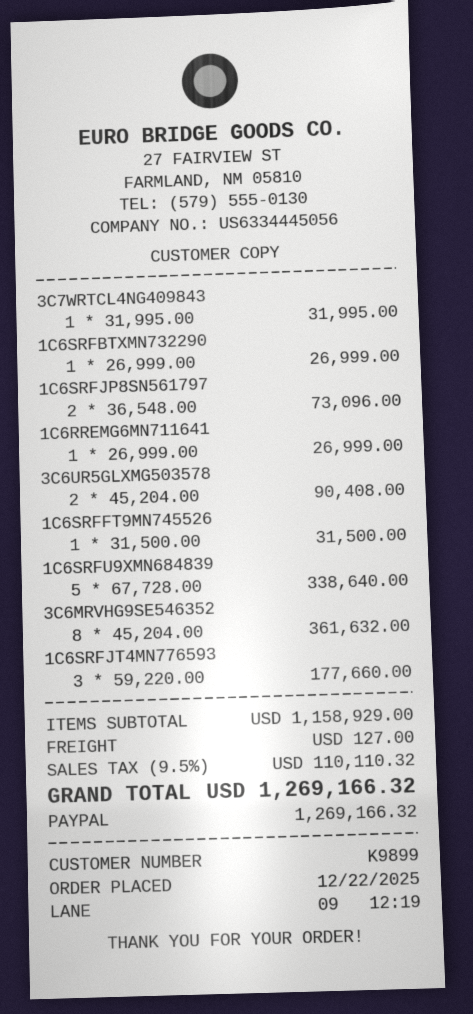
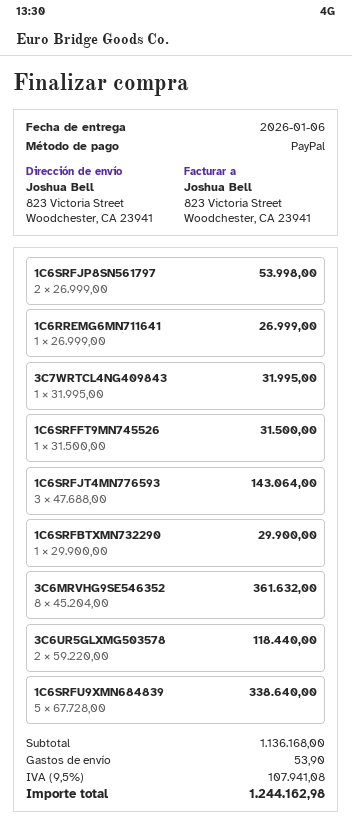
1C6SRFBTXMN732290: 1 x 26999.00 = 26999.00 -> 1 x 29900.00 = 29900.00
1C6SRFJP8SN561797: 2 x 36548.00 = 73096.00 -> 2 x 26999.00 = 53998.00
3C6UR5GLXMG503578: 2 x 45204.00 = 90408.00 -> 2 x 59220.00 = 118440.00
1C6SRFJT4MN776593: 3 x 59220.00 = 177660.00 -> 3 x 47688.00 = 143064.00
subtotal: 1158929.00 -> 1136168.00
shipping: 127.00 -> 53.90
tax: 9.5% = 110110.32 -> 9.5% = 107941.08
total: 1269166.32 -> 1244162.98

